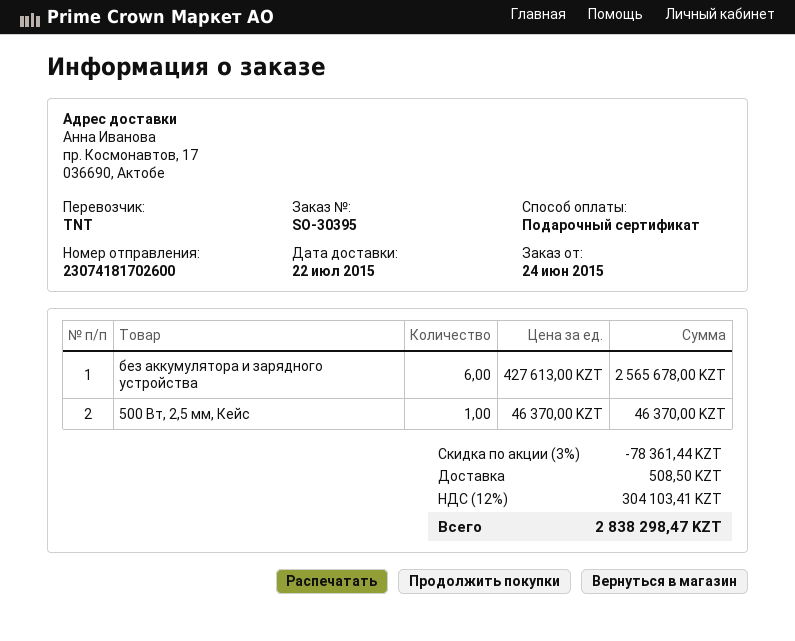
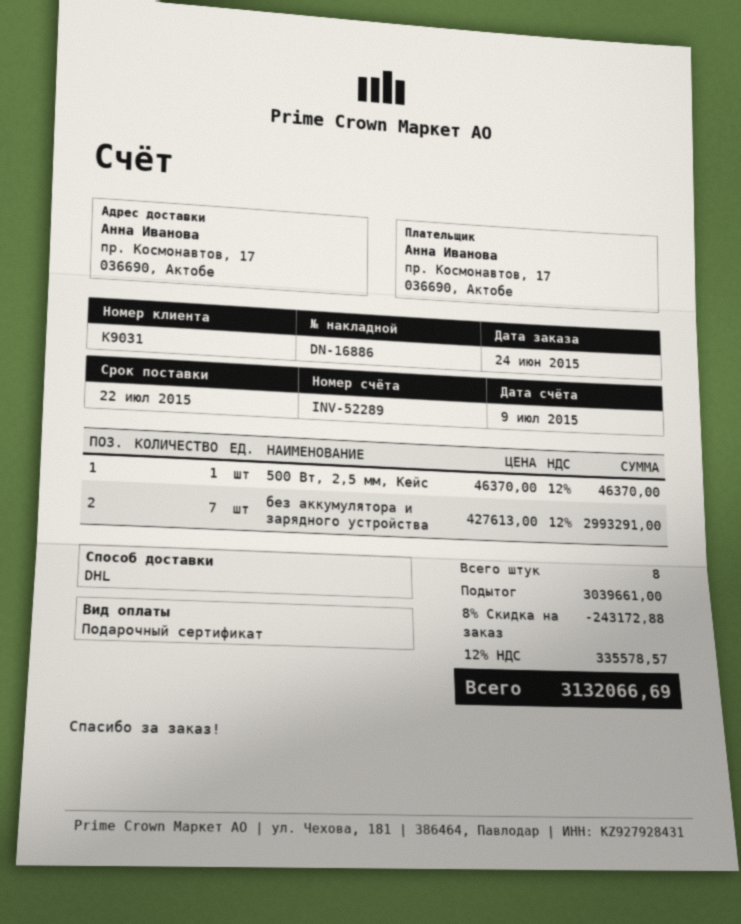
shipping method: TNT -> DHL
без аккумулятора и зарядного устройства: 6 x 427613.00 = 2565678.00 -> 7 x 427613.00 = 2993291.00
discount: 3% = 78361.44 -> 8% = 243172.88
shipping: 508.50 -> none
tax: 12% = 304103.41 -> 12% = 335578.57
total: 2838298.47 -> 3132066.69

